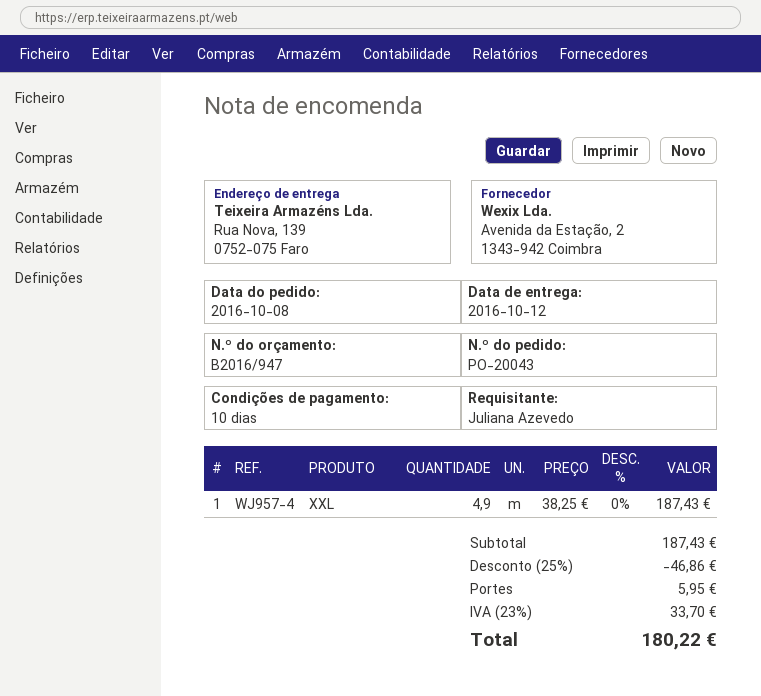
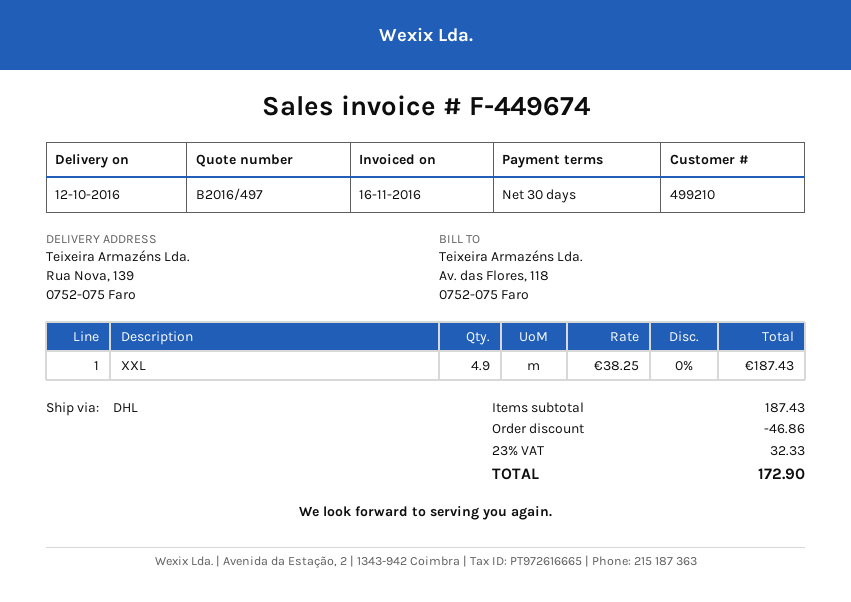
quote number: B2016/947 -> B2016/497
payment terms: 10 days -> 30 days
shipping: 5.95 -> none
tax: 23% = 33.70 -> 23% = 32.33
total: 180.22 -> 172.90

